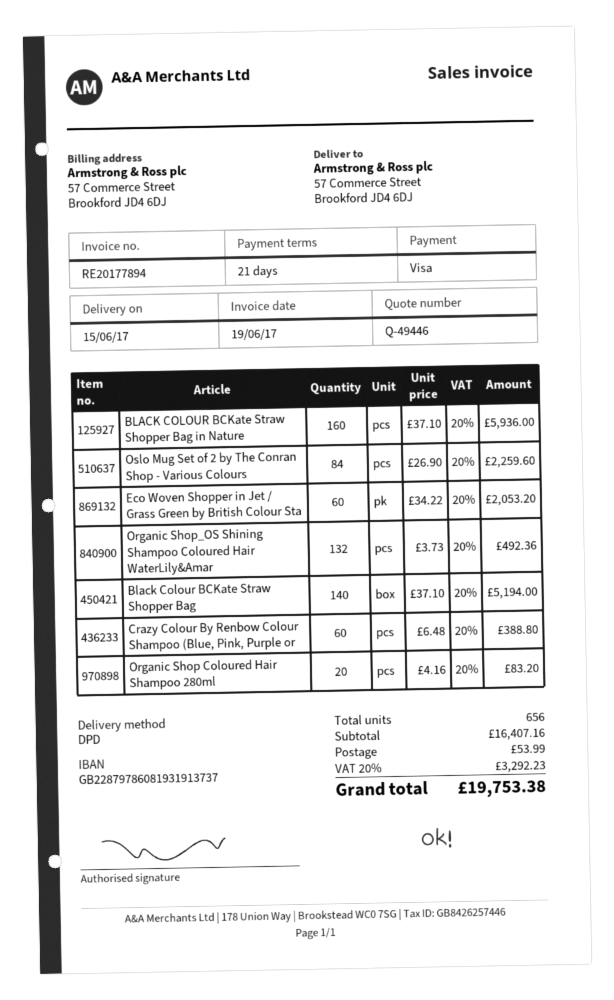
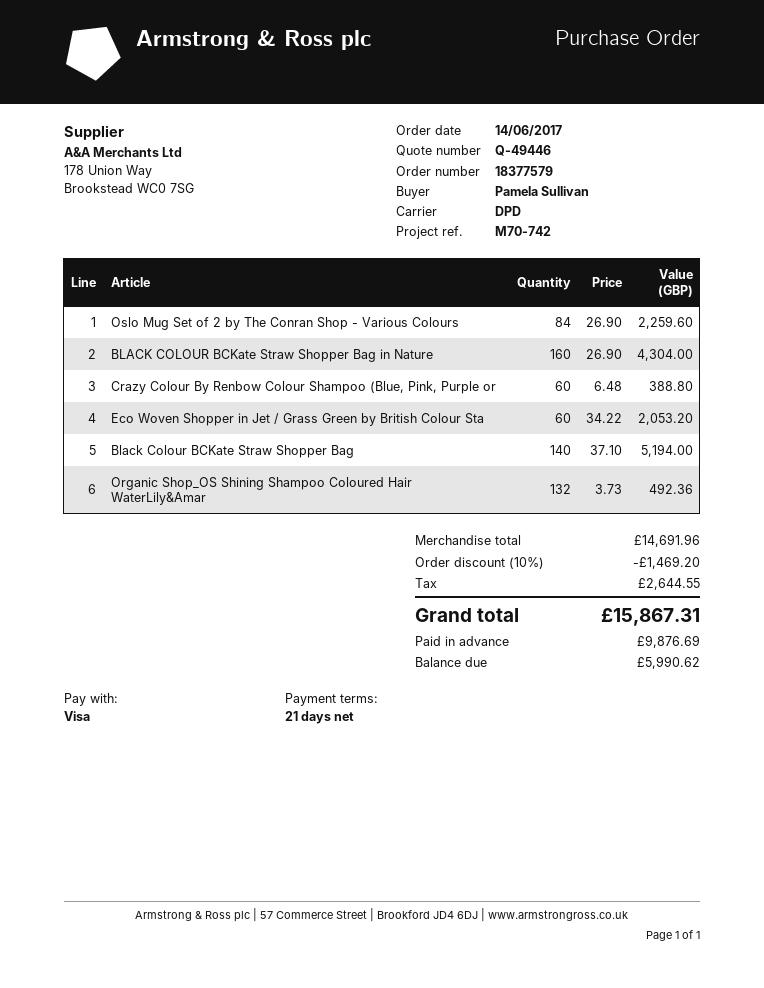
BLACK COLOUR BCKate Straw Shopper Bag in Nature: 160 x 37.10 = 5936.00 -> 160 x 26.90 = 4304.00
Organic Shop Coloured Hair Shampoo 280ml: 20 x 4.16 = 83.20 -> none
subtotal: 16407.16 -> 14691.96
discount: none -> 10% = 1469.20
shipping: 53.99 -> none
tax: 3292.23 -> 2644.55
total: 19753.38 -> 15867.31

